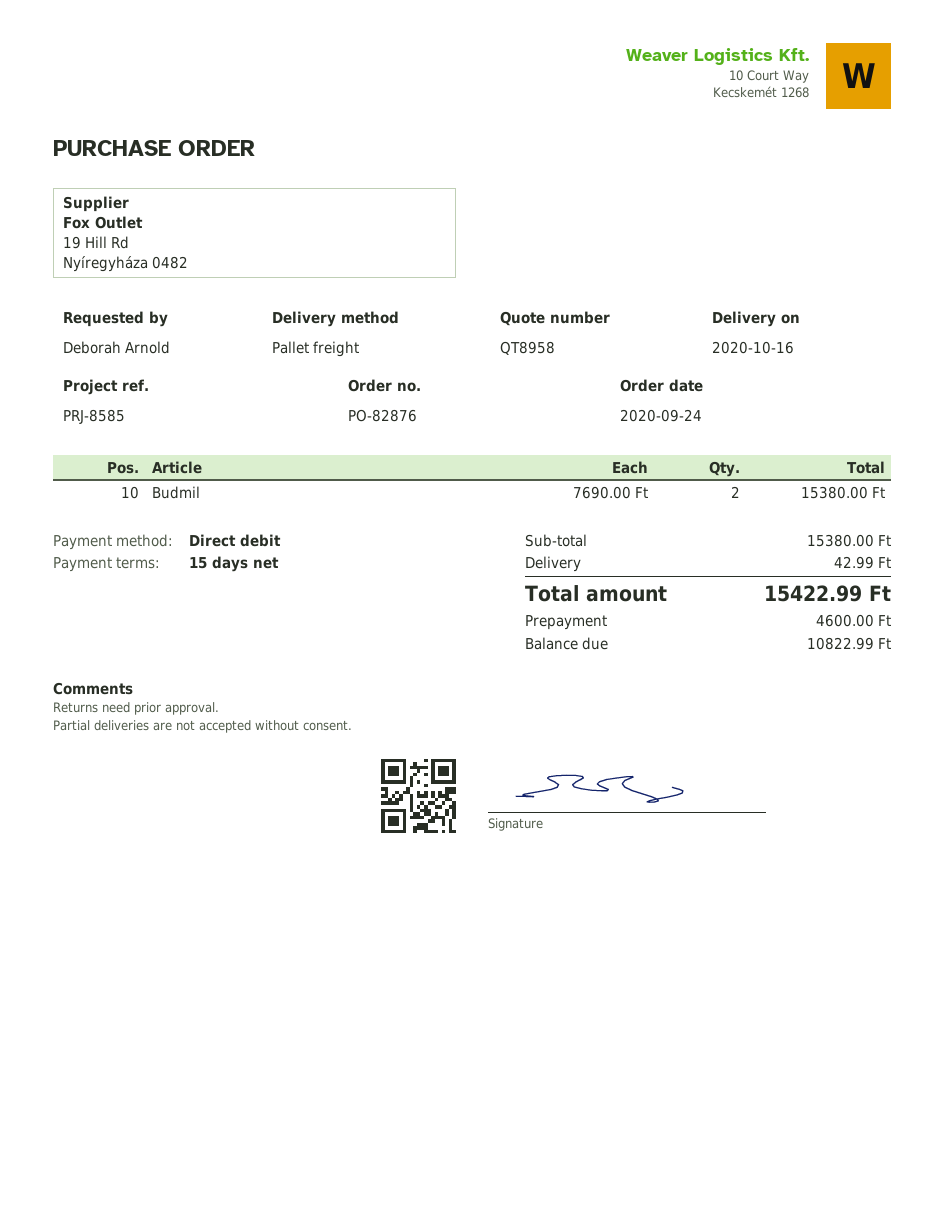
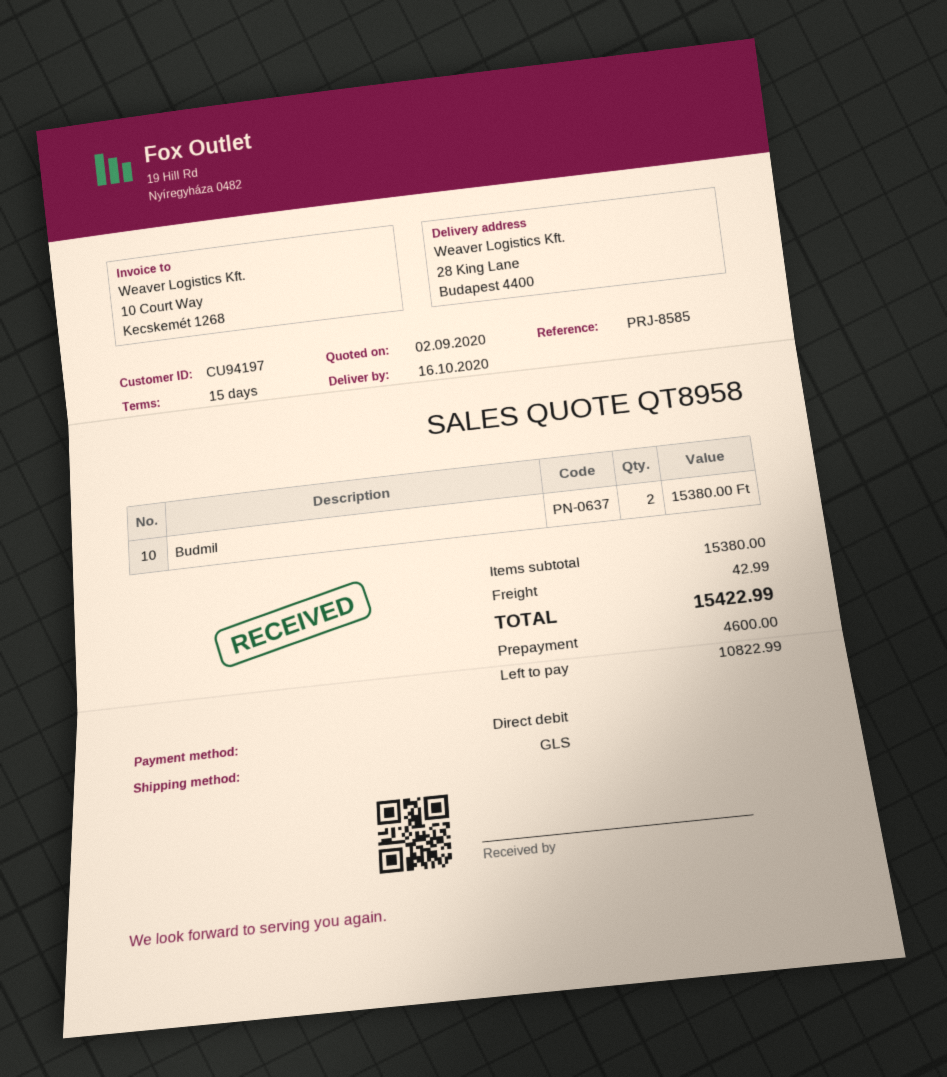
shipping method: pallet freight -> GLS

